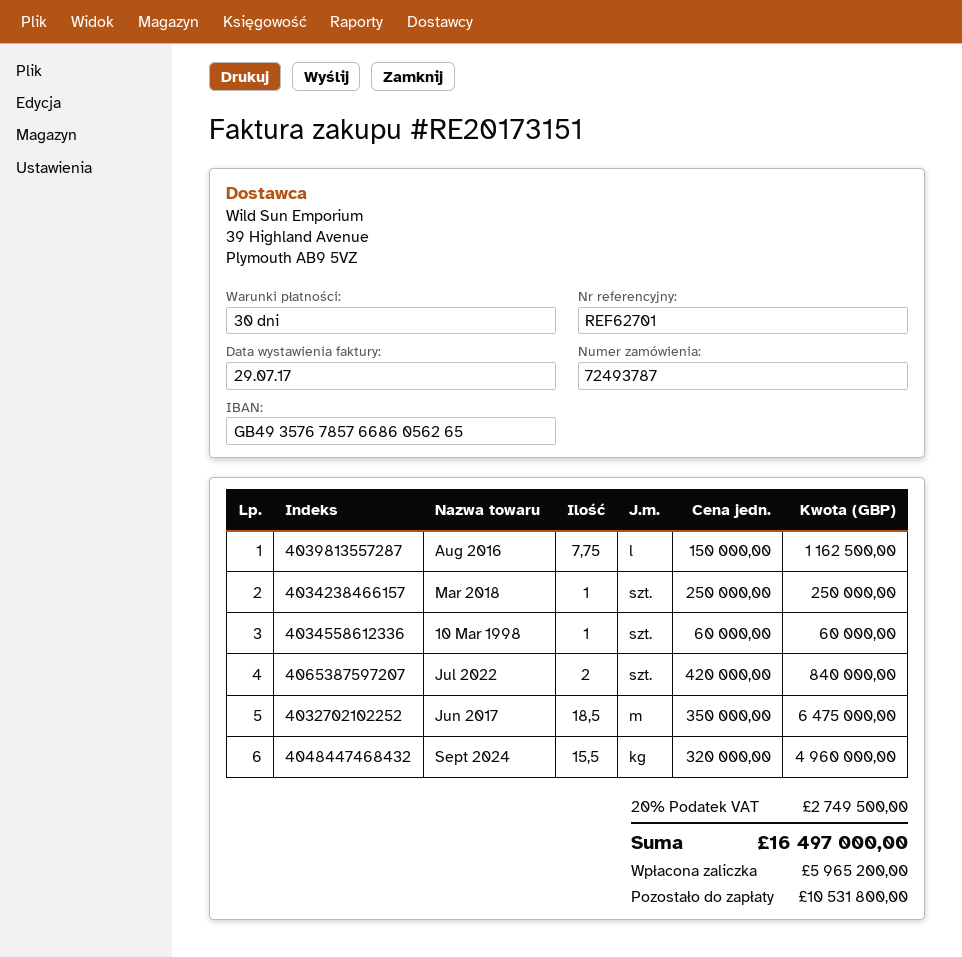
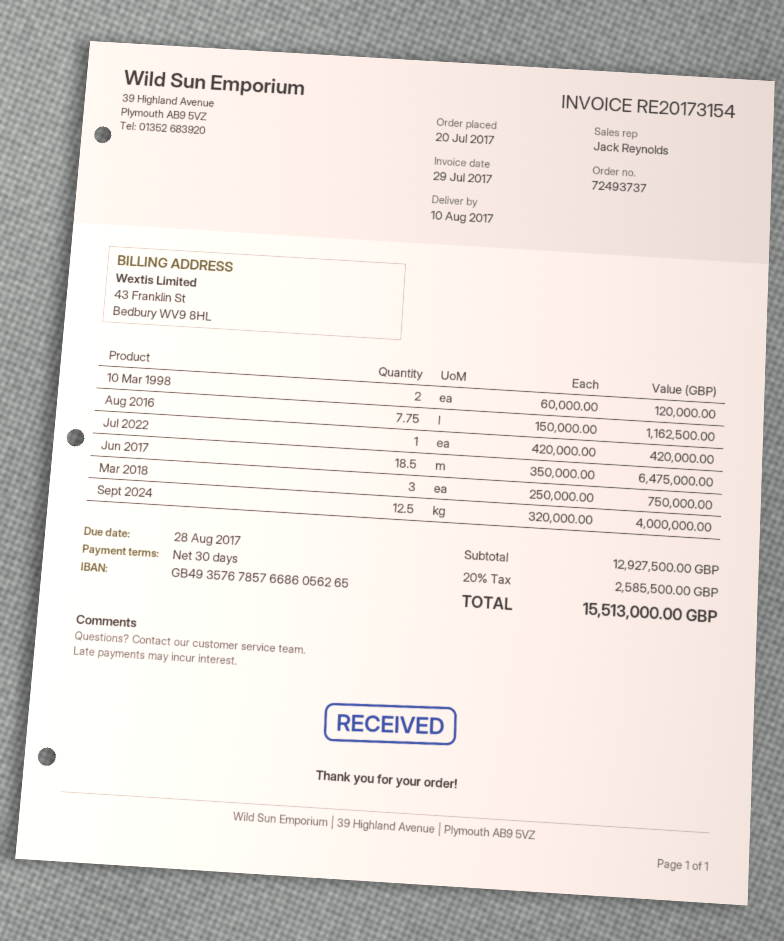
order number: 72493787 -> 72493737
invoice number: RE20173151 -> RE20173154
Mar 2018: 1 x 250000.00 = 250000.00 -> 3 x 250000.00 = 750000.00
10 Mar 1998: 1 x 60000.00 = 60000.00 -> 2 x 60000.00 = 120000.00
Jul 2022: 2 x 420000.00 = 840000.00 -> 1 x 420000.00 = 420000.00
Sept 2024: 15.5 x 320000.00 = 4960000.00 -> 12.5 x 320000.00 = 4000000.00
tax: 20% = 2749500.00 -> 20% = 2585500.00
total: 16497000.00 -> 15513000.00

